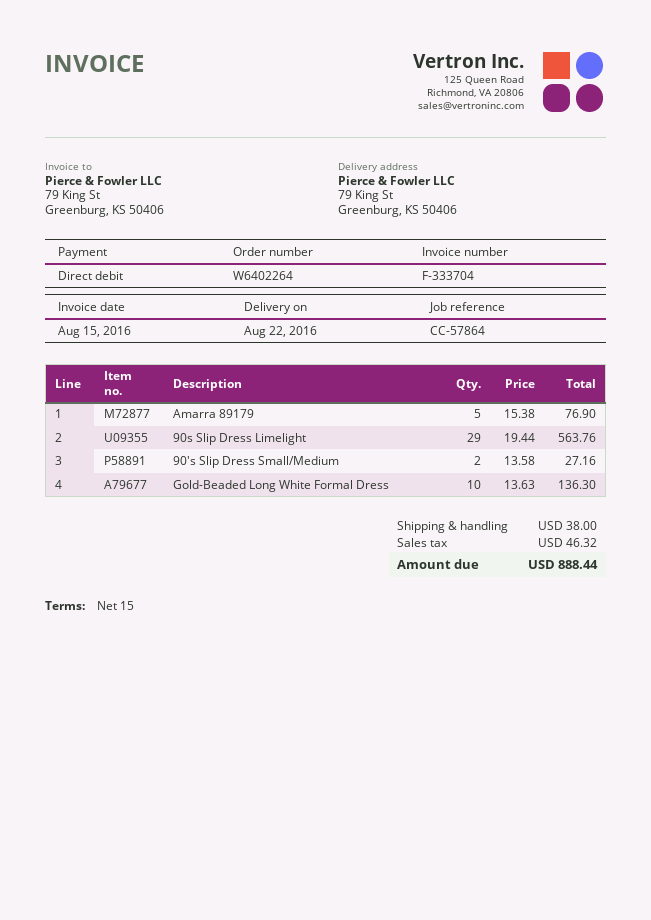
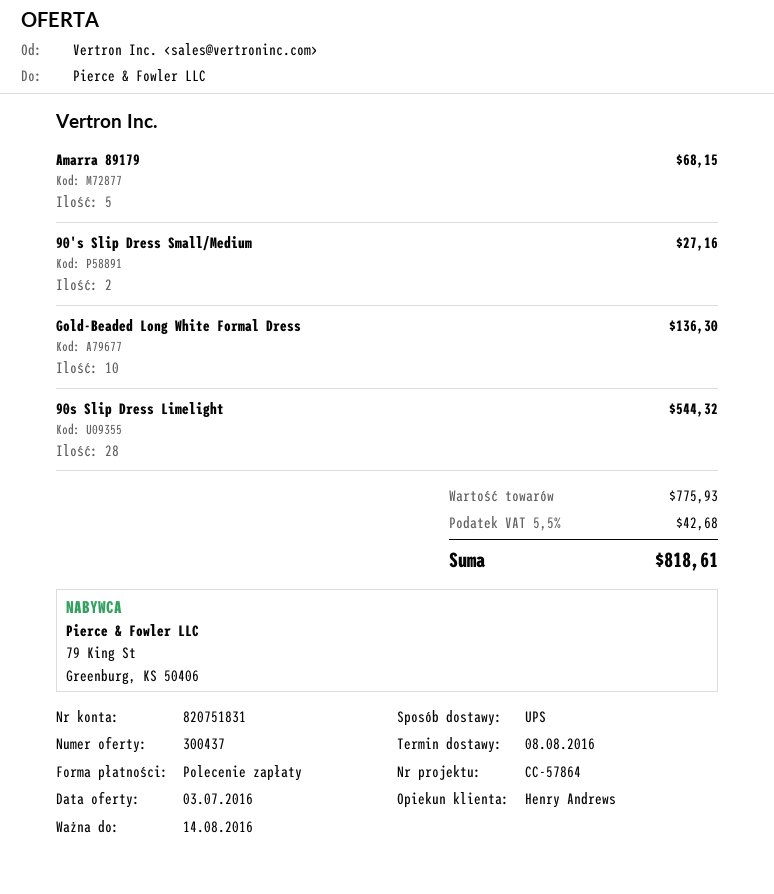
delivery date: 2016-08-22 -> 2016-08-08
Amarra 89179: 5 for 76.90 -> 5 for 68.15
90s Slip Dress Limelight: 29 for 563.76 -> 28 for 544.32
shipping: 38.00 -> none
tax: 46.32 -> 42.68
total: 888.44 -> 818.61

